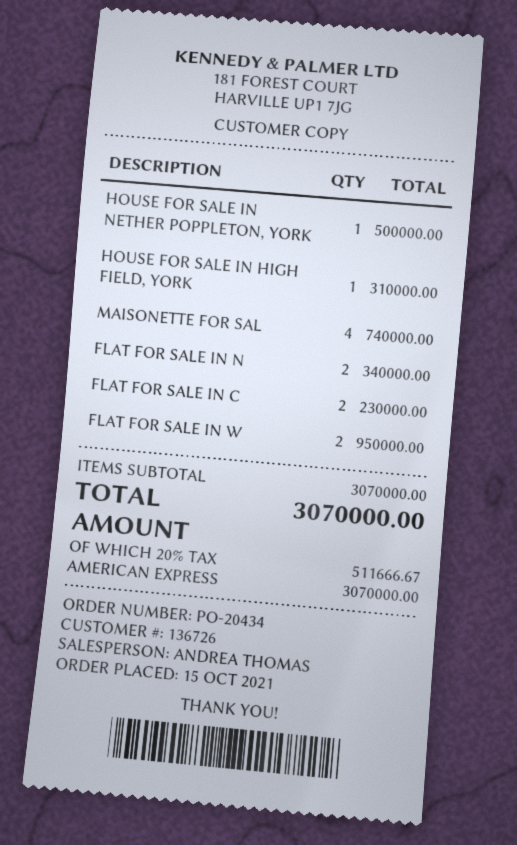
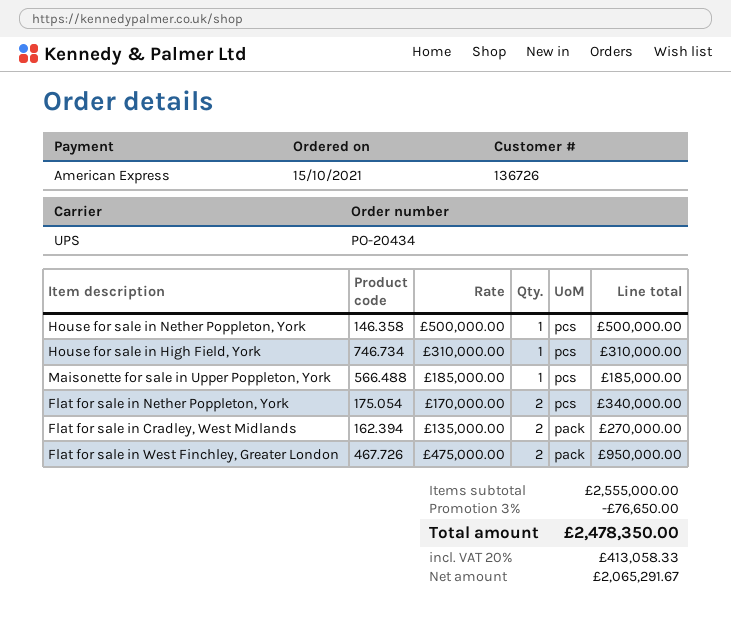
MAISONETTE FOR SAL: 4 for 740000.00 -> 1 for 185000.00
FLAT FOR SALE IN C: 2 for 230000.00 -> 2 for 270000.00
subtotal: 3070000.00 -> 2555000.00
discount: none -> 3% = 76650.00
tax: 20% = 511666.67 -> 20% = 413058.33
total: 3070000.00 -> 2478350.00

